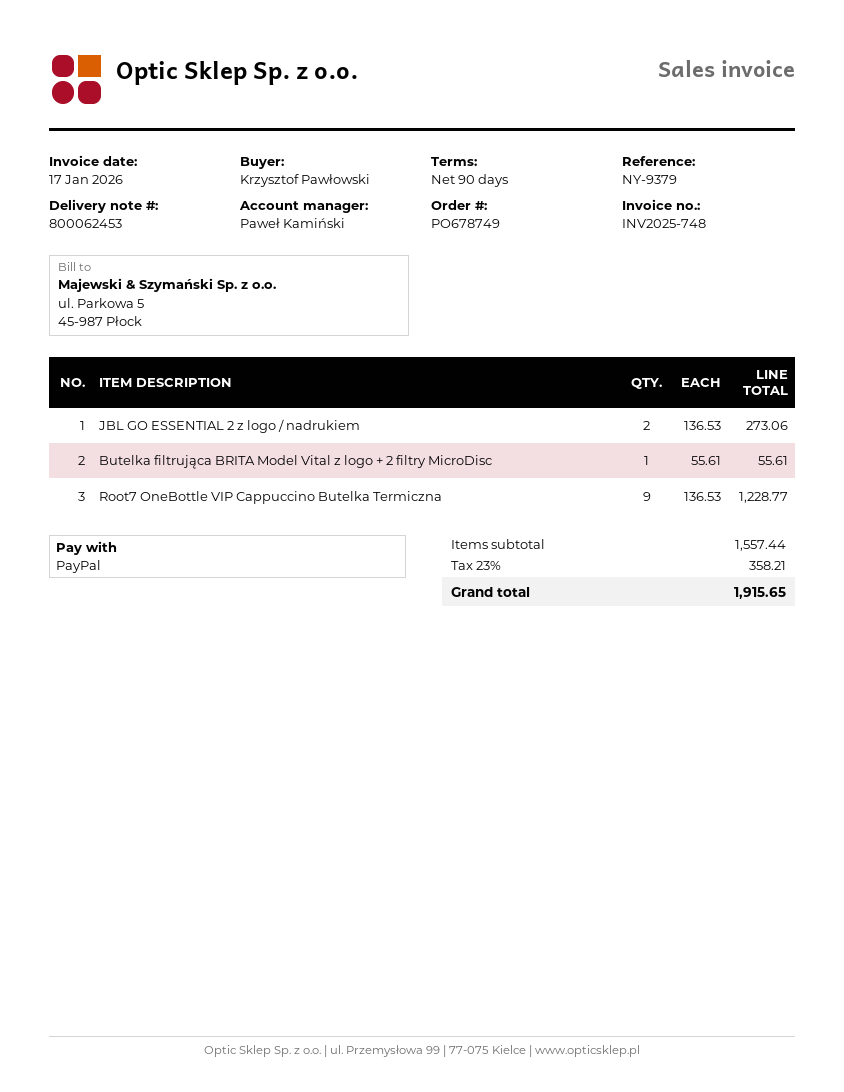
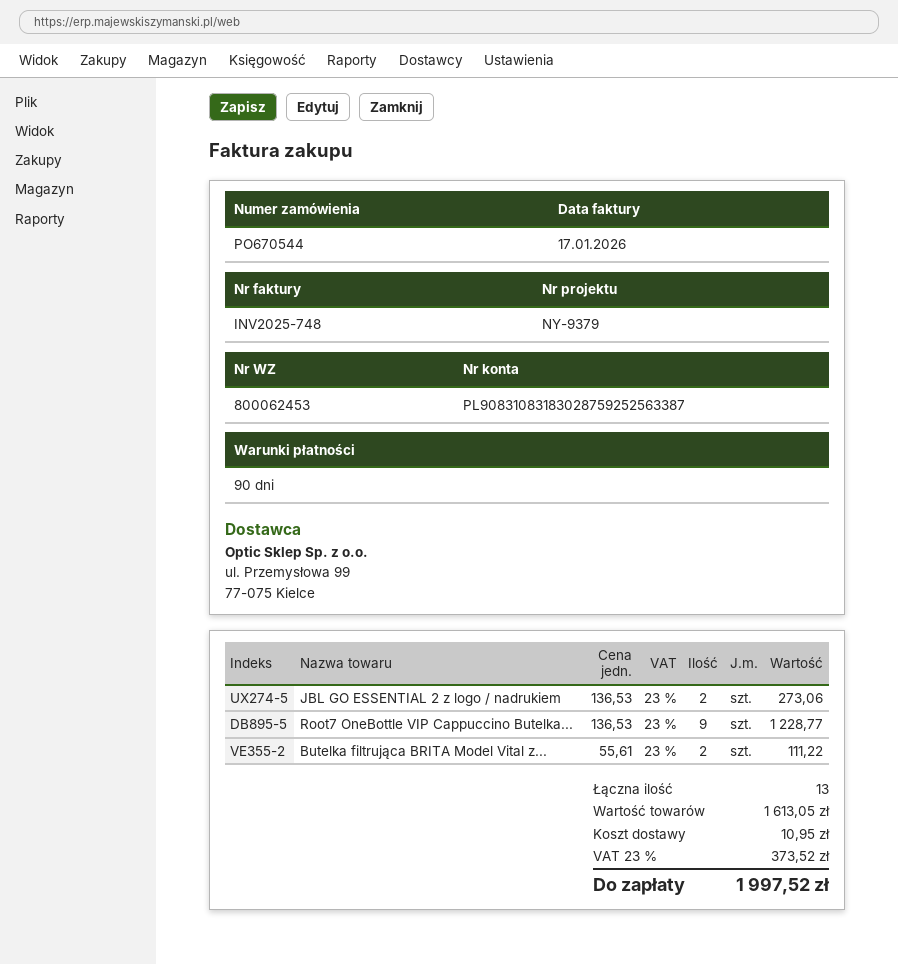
order number: PO678749 -> PO670544
Butelka filtrująca BRITA Model Vital z logo + 2 filtry MicroDisc: 1 x 55.61 = 55.61 -> 2 x 55.61 = 111.22
subtotal: 1557.44 -> 1613.05
shipping: none -> 10.95
tax: 23% = 358.21 -> 23% = 373.52
total: 1915.65 -> 1997.52

